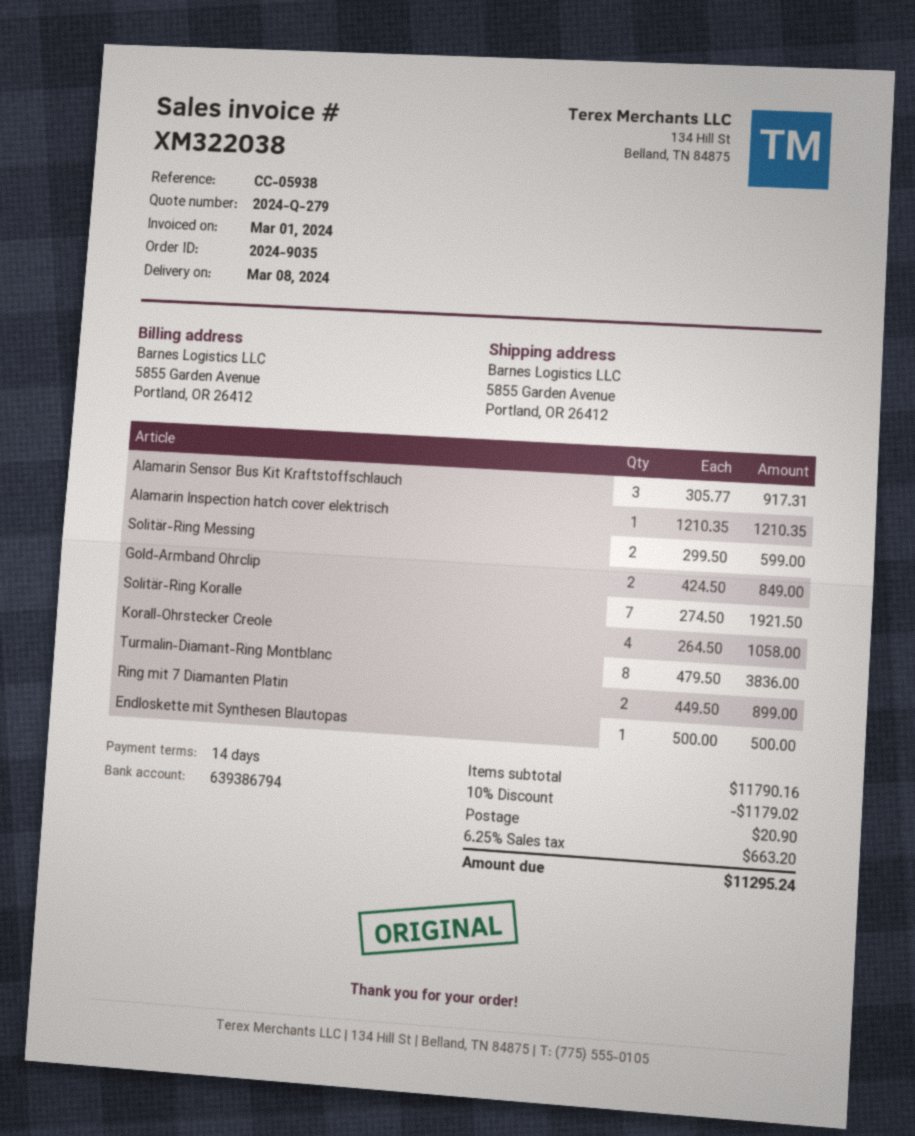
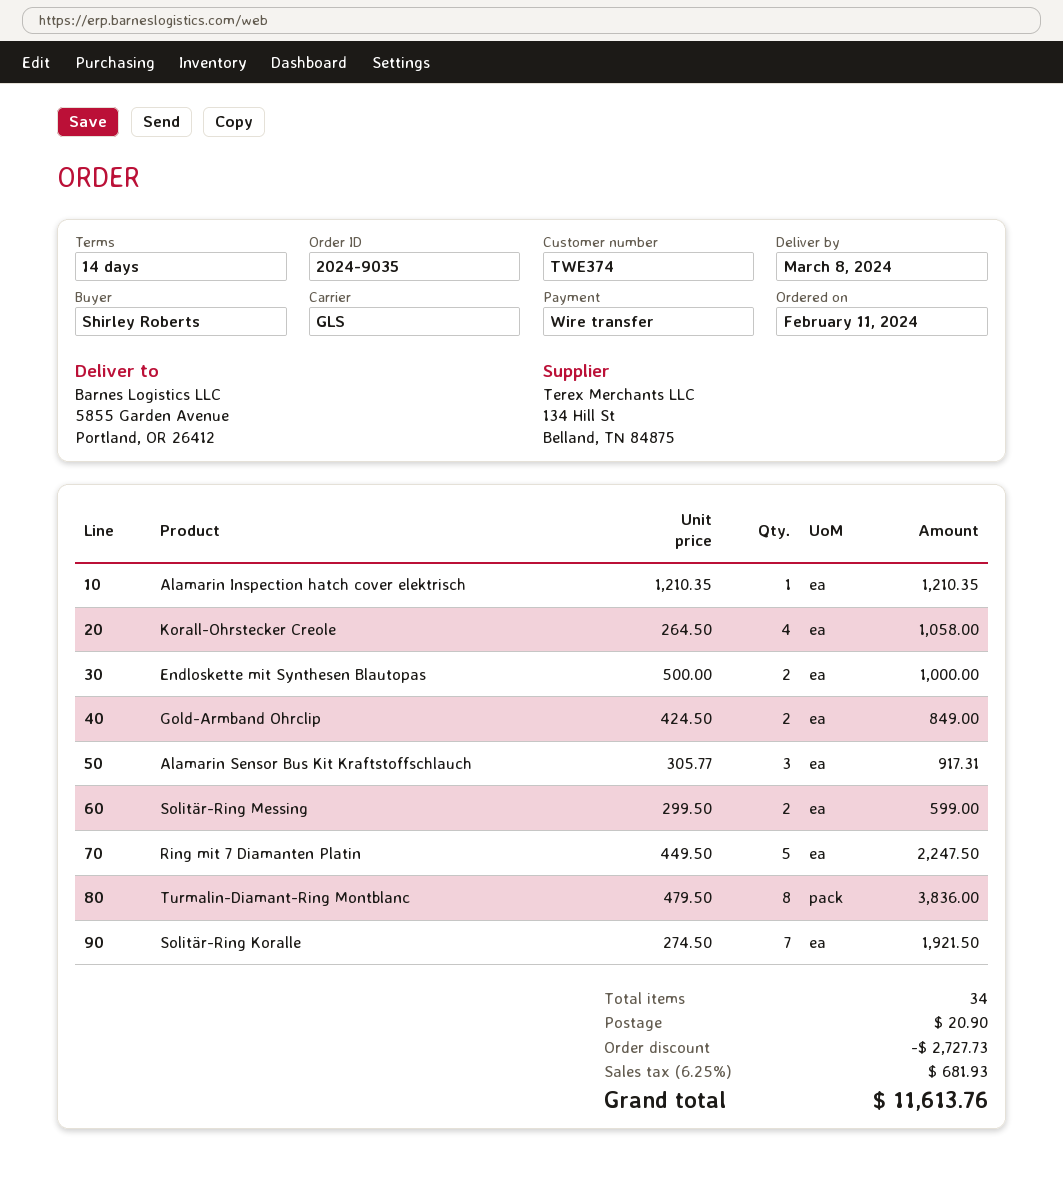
Ring mit 7 Diamanten Platin: 2 x 449.50 = 899.00 -> 5 x 449.50 = 2247.50
Endloskette mit Synthesen Blautopas: 1 x 500.00 = 500.00 -> 2 x 500.00 = 1000.00
discount: 1179.02 -> 2727.73
tax: 6.25% = 663.20 -> 6.25% = 681.93
total: 11295.24 -> 11613.76

